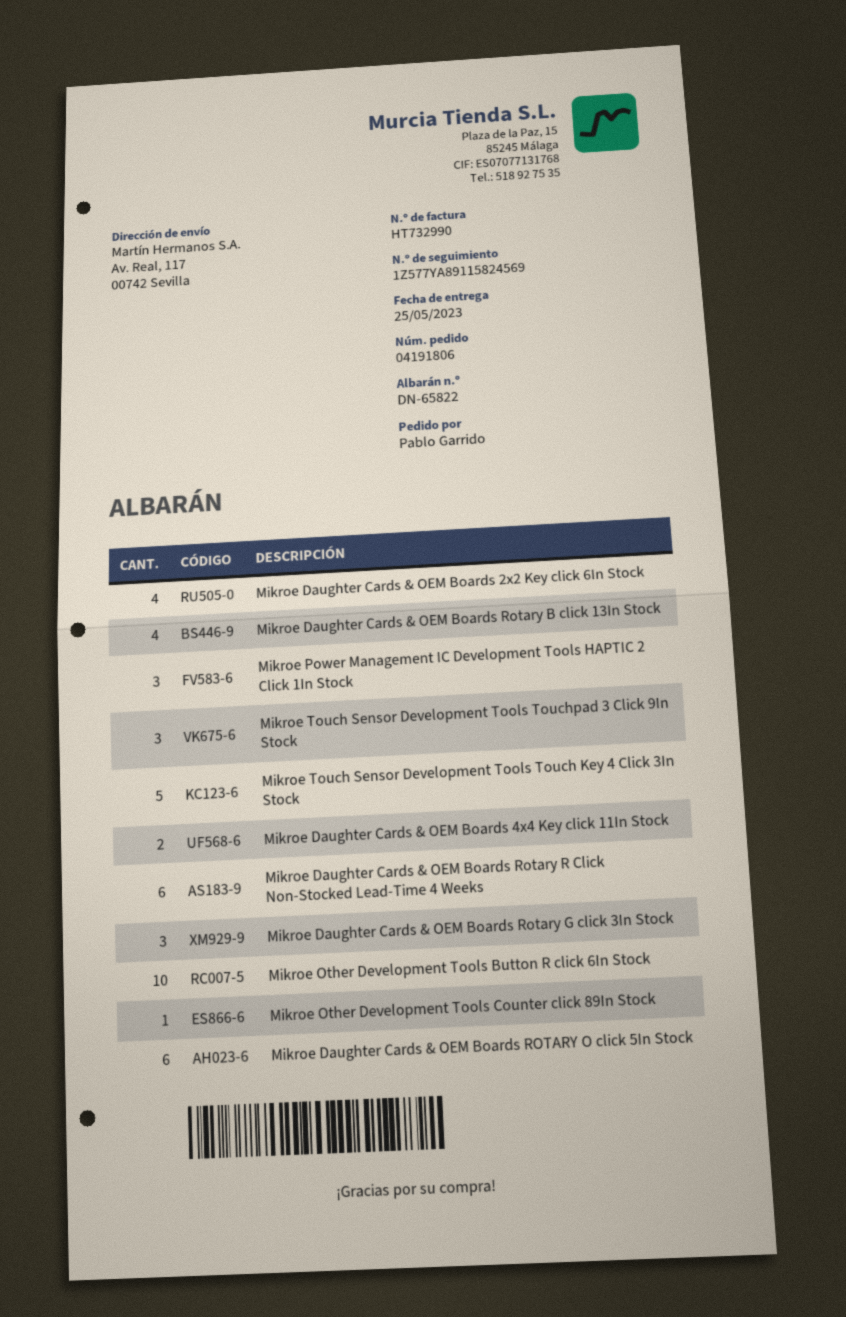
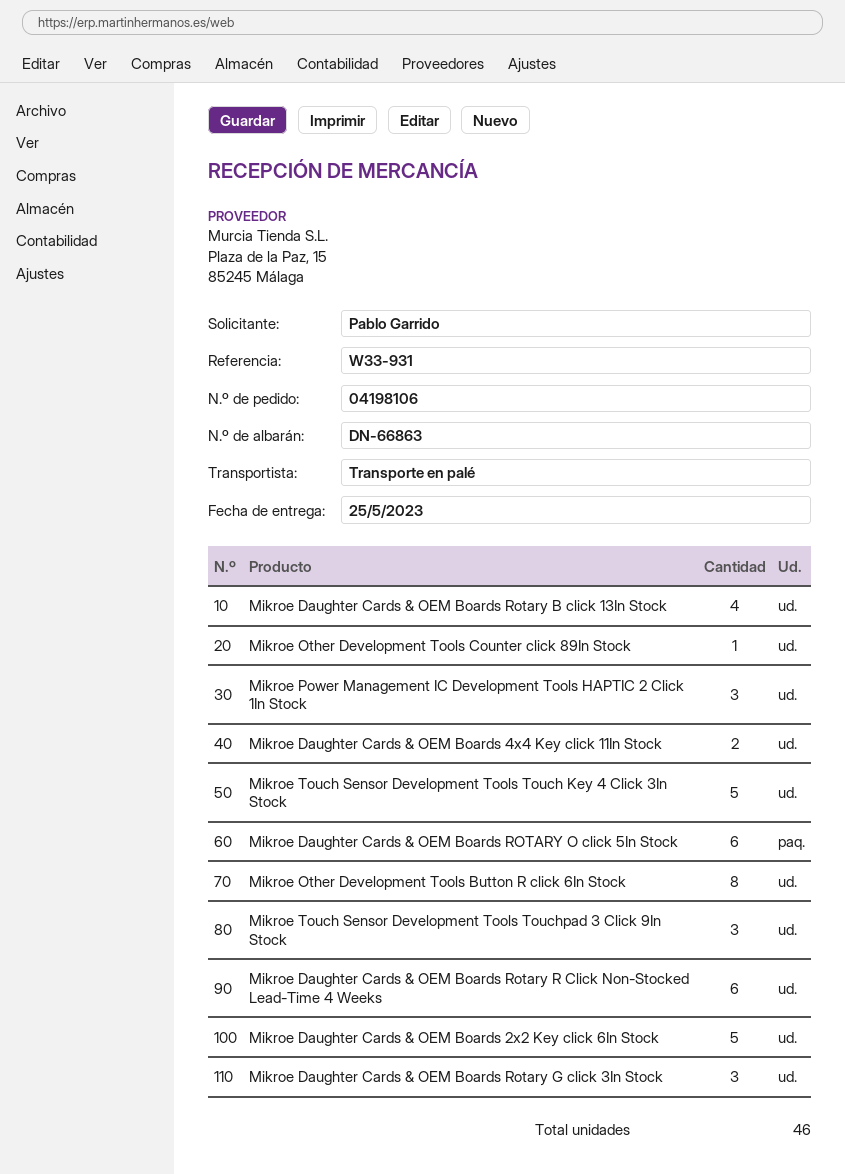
order number: 04191806 -> 04198106
delivery note number: DN-65822 -> DN-66863
Mikroe Daughter Cards & OEM Boards 2x2 Key click 6In Stock: 4 -> 5
Mikroe Other Development Tools Button R click 6In Stock: 10 -> 8

